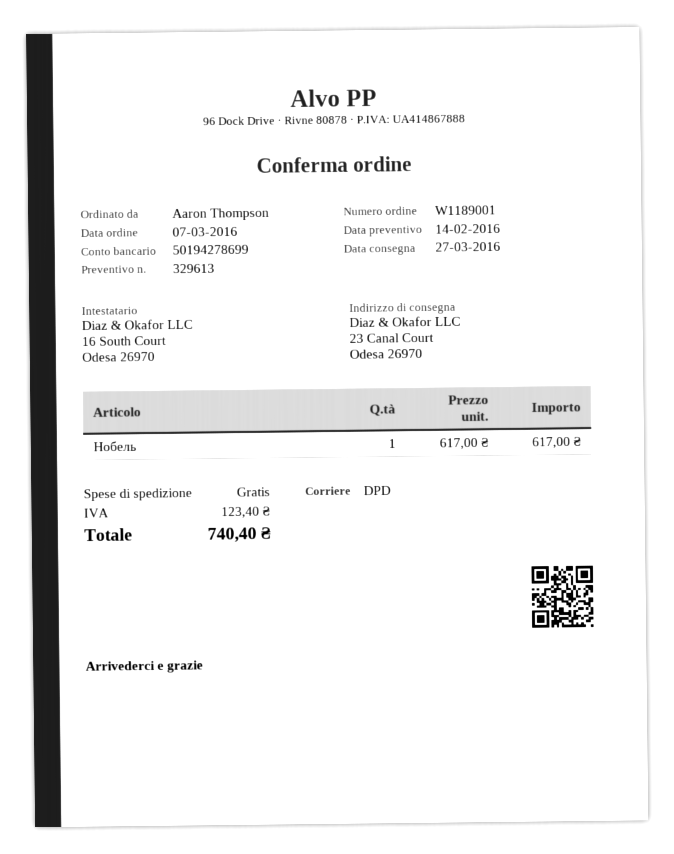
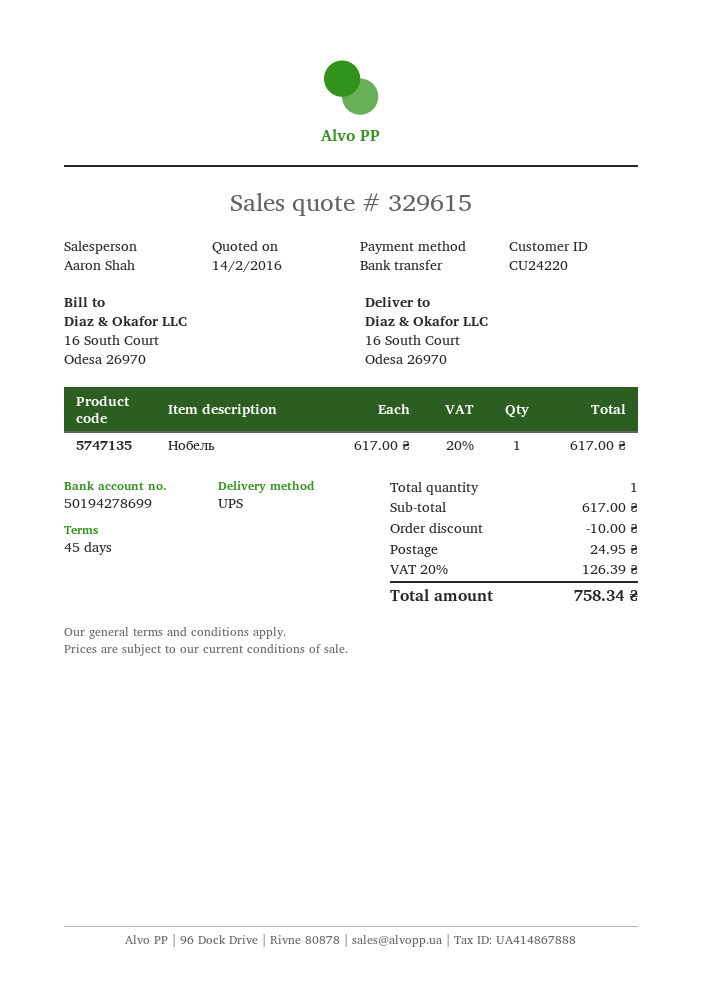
quote number: 329613 -> 329615
shipping method: DPD -> UPS
ship to: 23 Canal Court, Odesa 26970 -> 16 South Court, Odesa 26970
discount: none -> 10.00
shipping: 0.00 -> 24.95
tax: 123.40 -> 126.39
total: 740.40 -> 758.34

